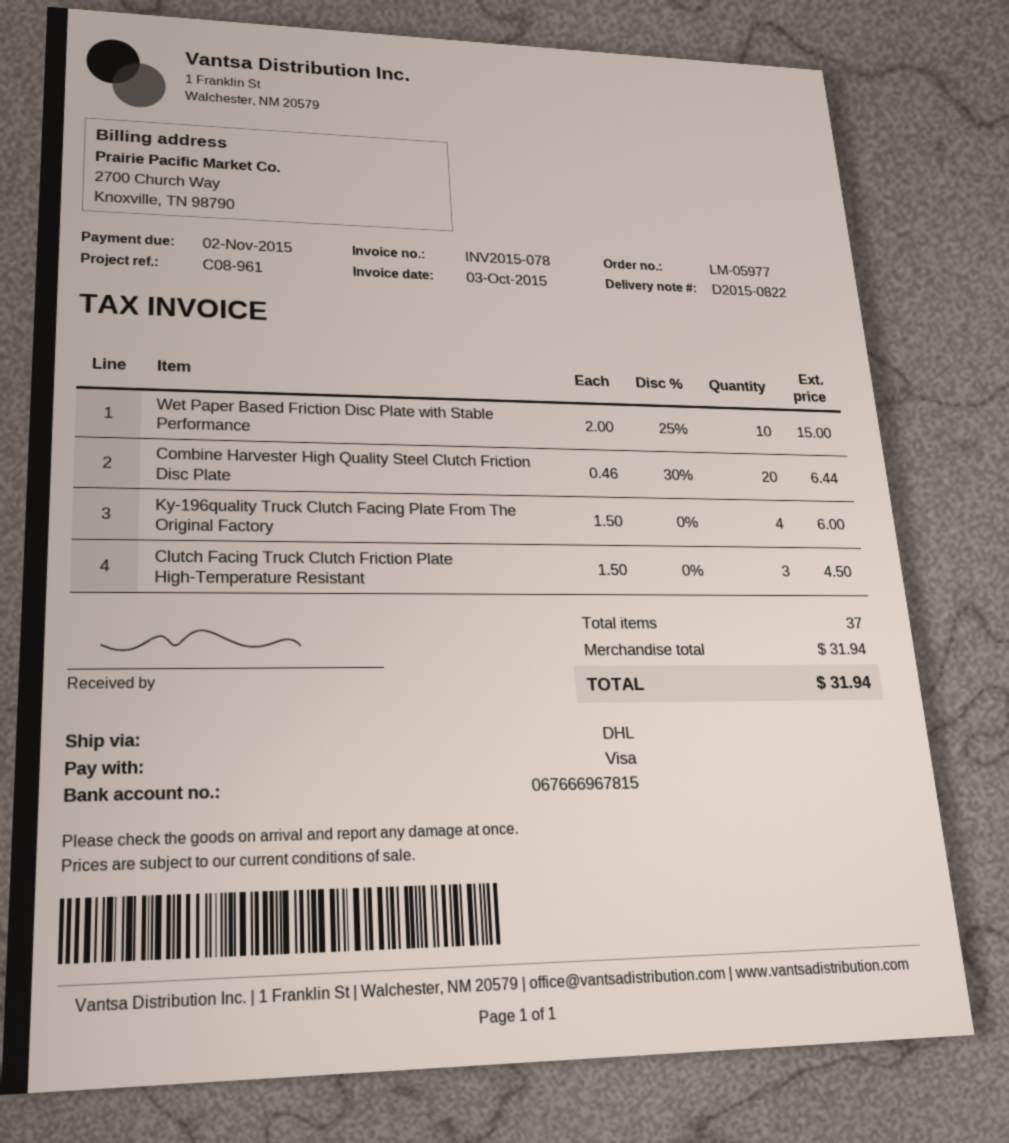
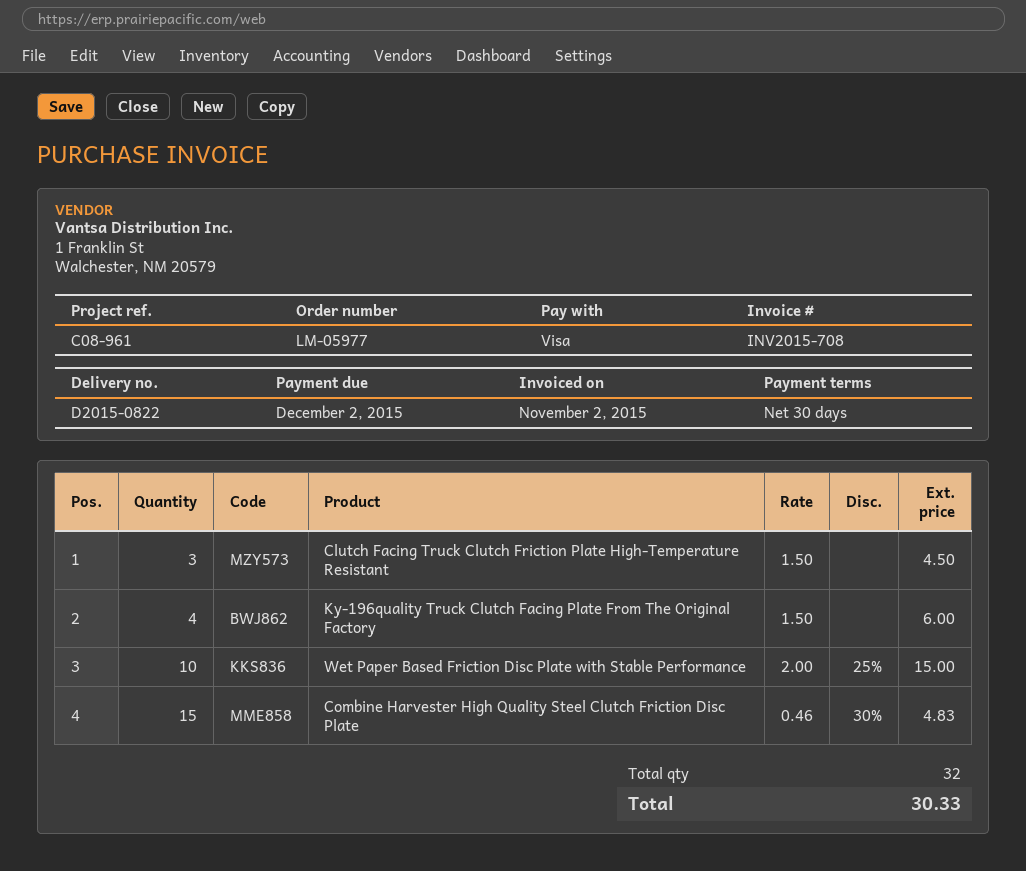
invoice number: INV2015-078 -> INV2015-708
invoice date: 2015-10-03 -> 2015-11-02
due date: 2015-11-02 -> 2015-12-02
Combine Harvester High Quality Steel Clutch Friction Disc Plate: 20 x 0.46 - 30% = 6.44 -> 15 x 0.46 - 30% = 4.83
total quantity: 37 -> 32
total: 31.94 -> 30.33

